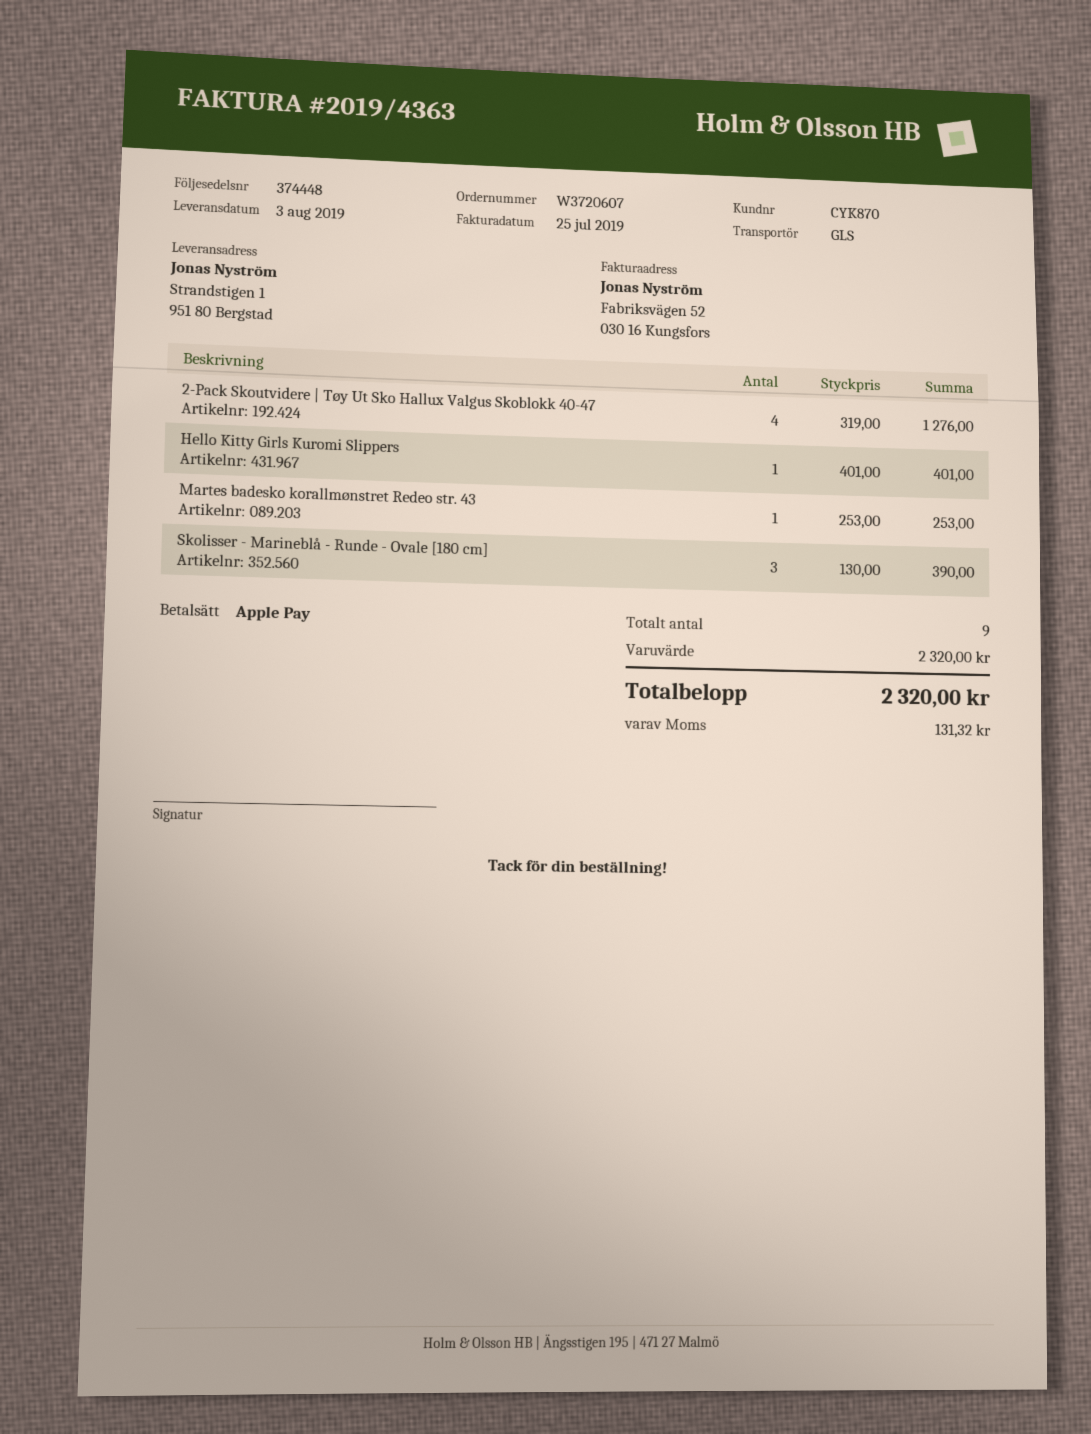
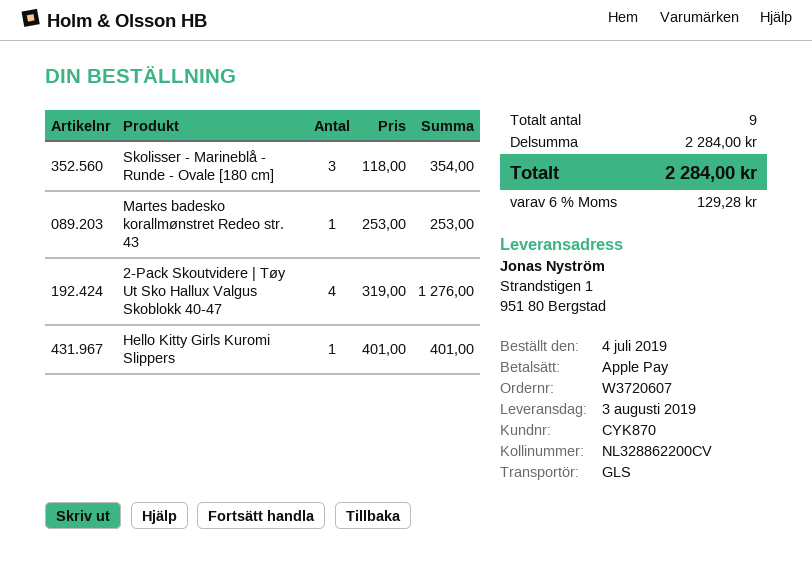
Skolisser - Marineblå - Runde - Ovale [180 cm]: 3 x 130.00 = 390.00 -> 3 x 118.00 = 354.00
subtotal: 2320.00 -> 2284.00
tax: 131.32 -> 129.28
total: 2320.00 -> 2284.00

